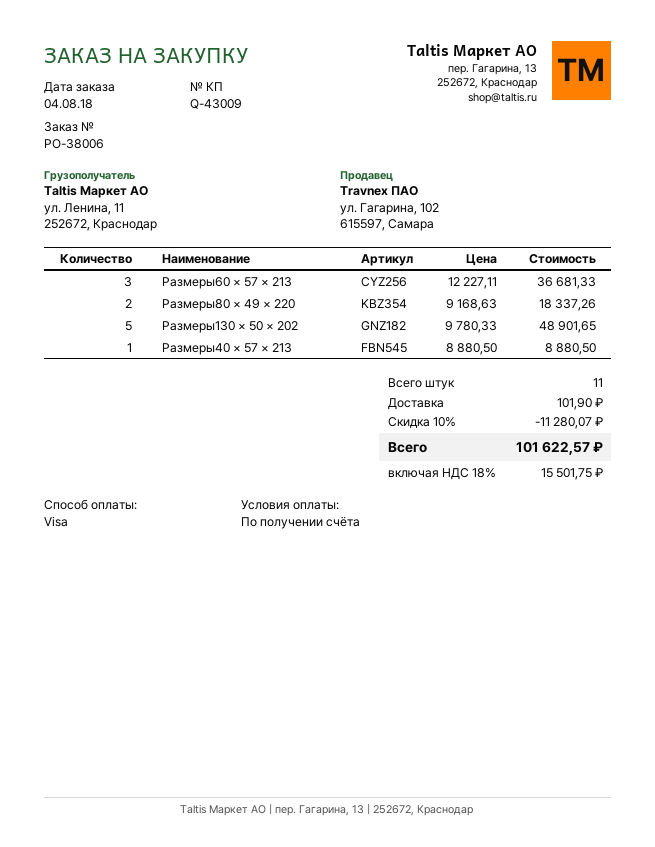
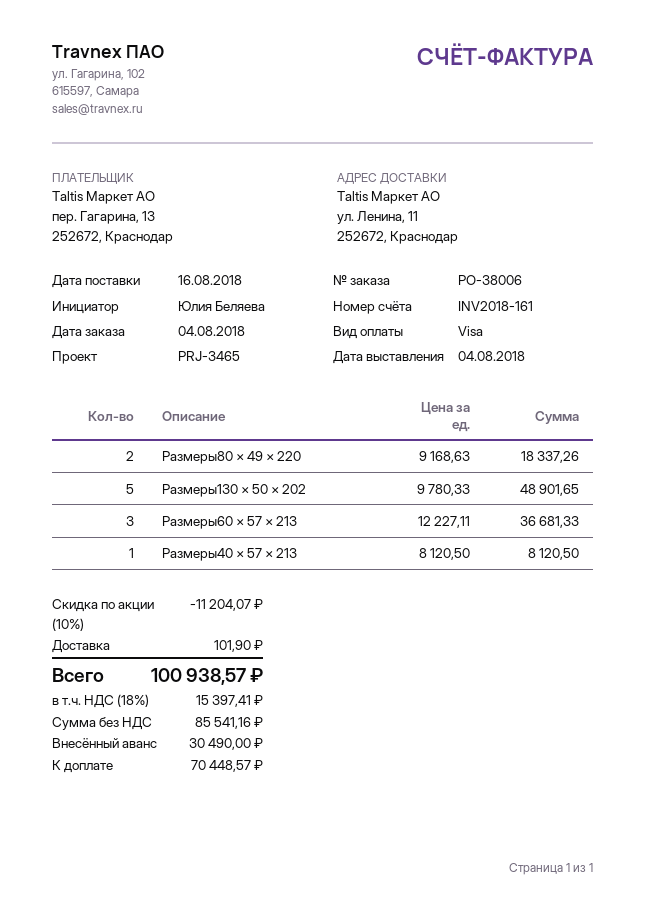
Размеры40 × 57 × 213: 1 x 8880.50 = 8880.50 -> 1 x 8120.50 = 8120.50
discount: 10% = 11280.07 -> 10% = 11204.07
tax: 18% = 15501.75 -> 18% = 15397.41
total: 101622.57 -> 100938.57

